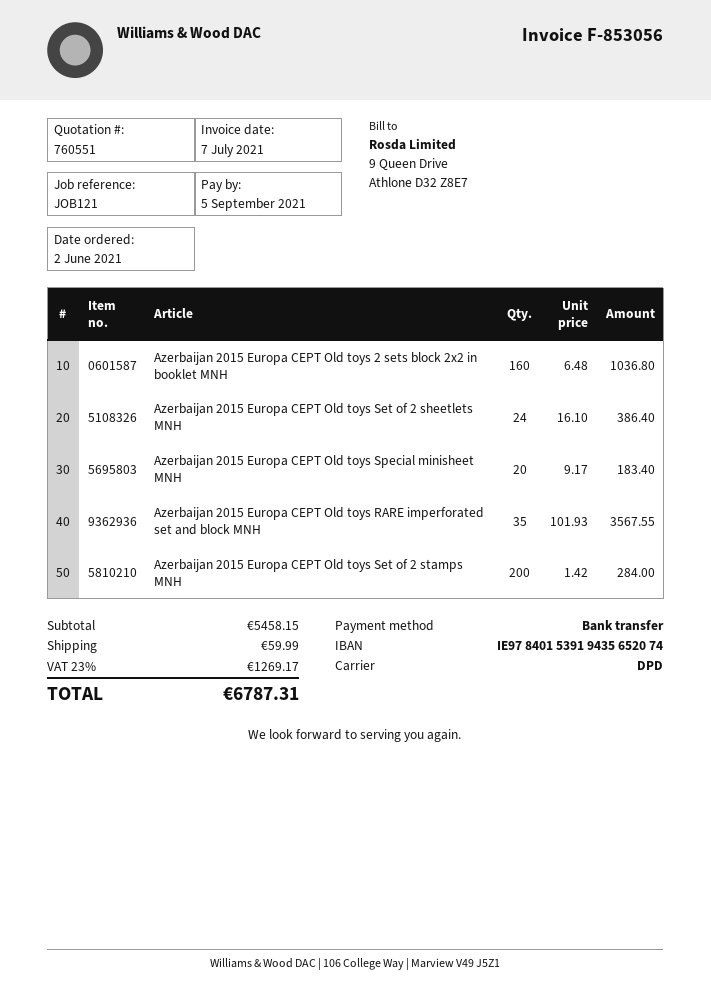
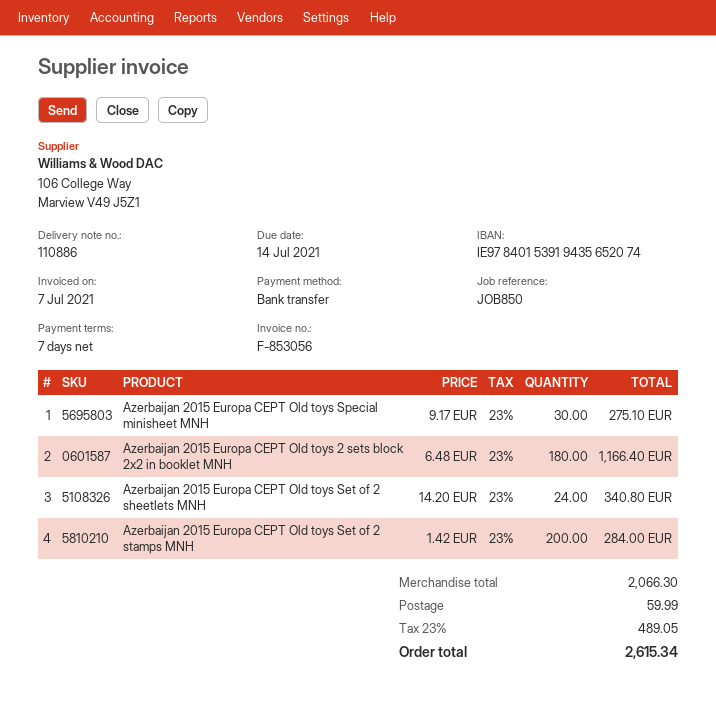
due date: 2021-09-05 -> 2021-07-14
reference: JOB121 -> JOB850
Azerbaijan 2015 Europa CEPT Old toys 2 sets block 2x2 in booklet MNH: 160 x 6.48 = 1036.80 -> 180 x 6.48 = 1166.40
Azerbaijan 2015 Europa CEPT Old toys Set of 2 sheetlets MNH: 24 x 16.10 = 386.40 -> 24 x 14.20 = 340.80
Azerbaijan 2015 Europa CEPT Old toys Special minisheet MNH: 20 x 9.17 = 183.40 -> 30 x 9.17 = 275.10
Azerbaijan 2015 Europa CEPT Old toys RARE imperforated set and block MNH: 35 x 101.93 = 3567.55 -> none
subtotal: 5458.15 -> 2066.30
tax: 23% = 1269.17 -> 23% = 489.05
total: 6787.31 -> 2615.34

